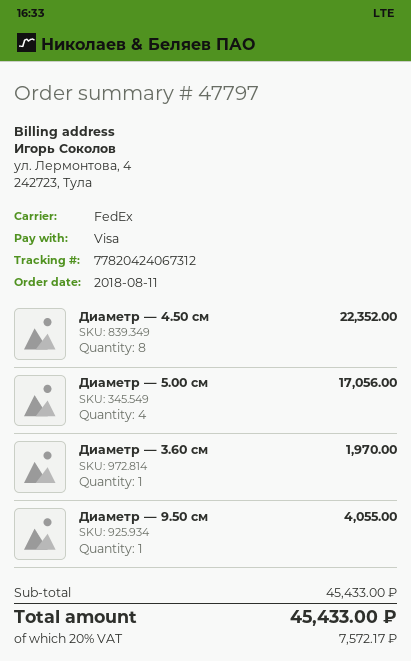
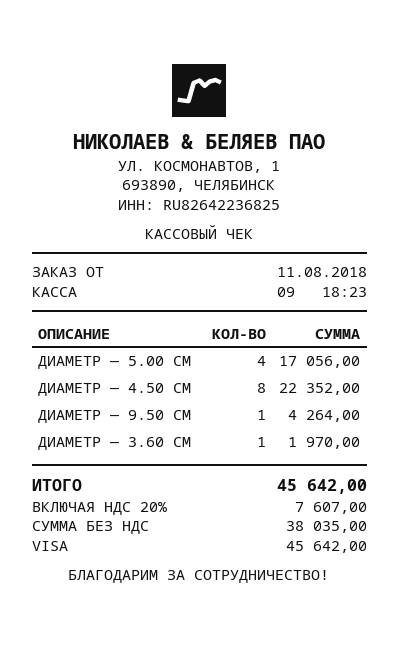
Диаметр — 9.50 см: 1 for 4055.00 -> 1 for 4264.00
tax: 20% = 7572.17 -> 20% = 7607.00
total: 45433.00 -> 45642.00

